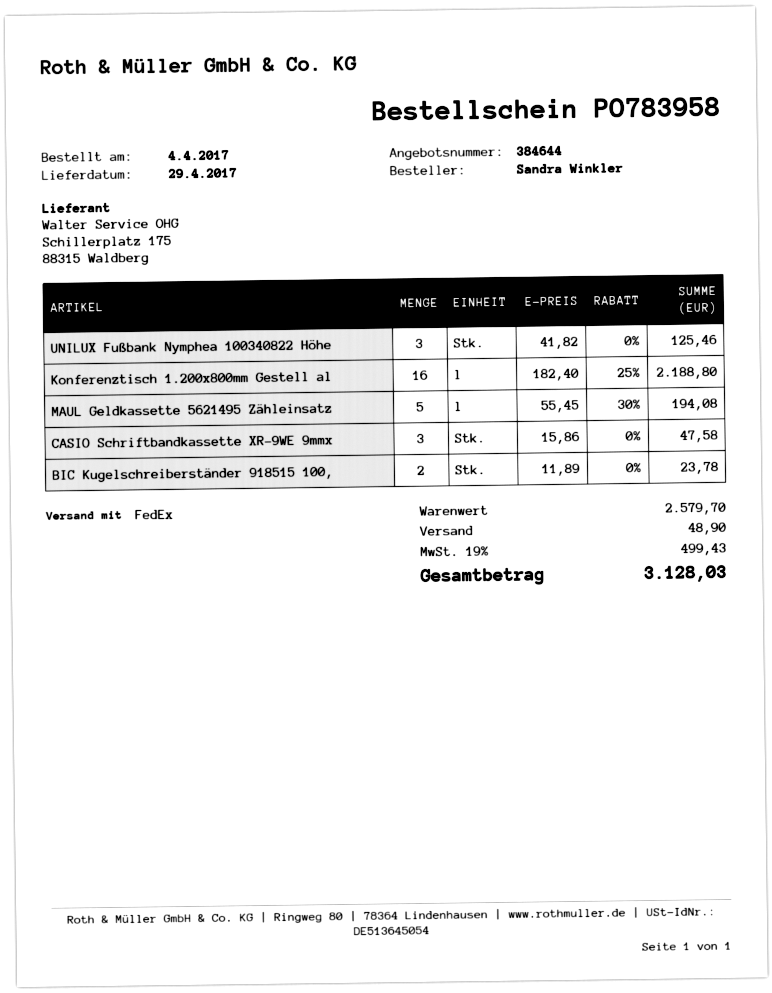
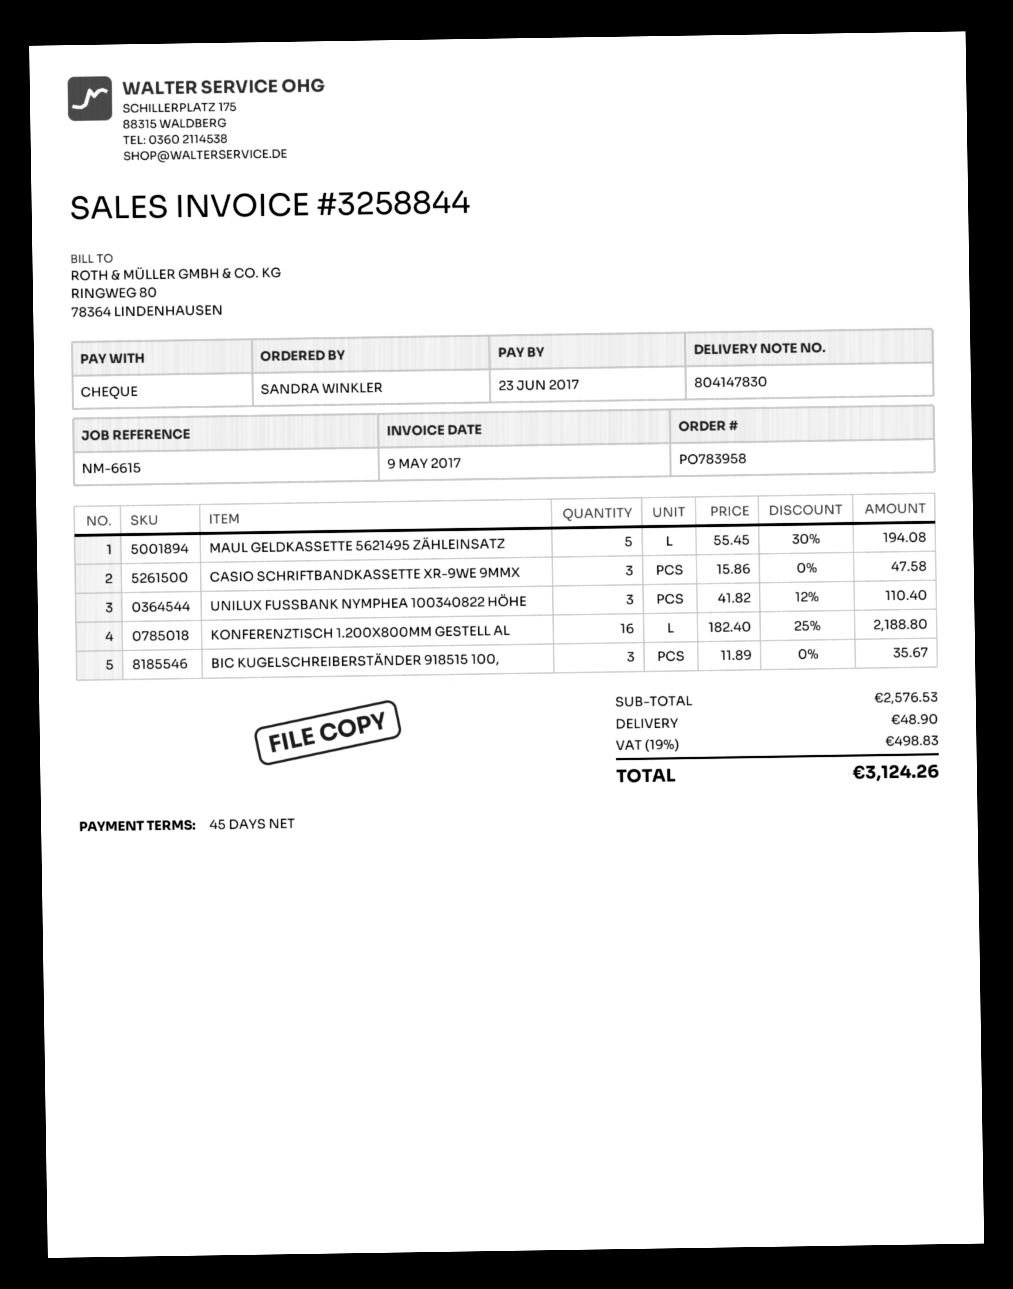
UNILUX Fußbank Nymphea 100340822 Höhe: 3 x 41.82 = 125.46 -> 3 x 41.82 - 12% = 110.40
BIC Kugelschreiberständer 918515 100,: 2 x 11.89 = 23.78 -> 3 x 11.89 = 35.67
subtotal: 2579.70 -> 2576.53
tax: 19% = 499.43 -> 19% = 498.83
total: 3128.03 -> 3124.26

